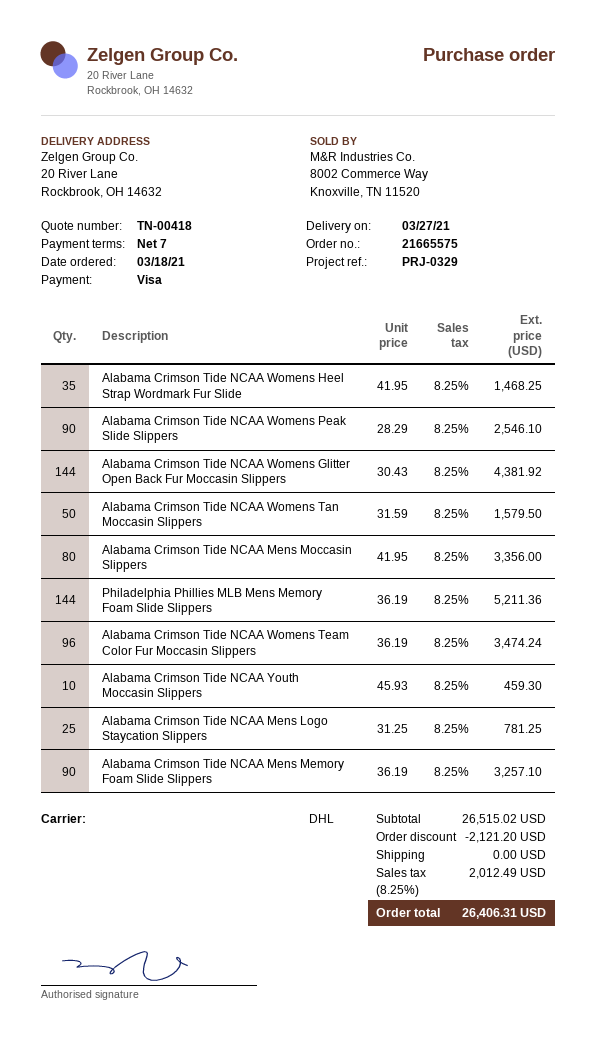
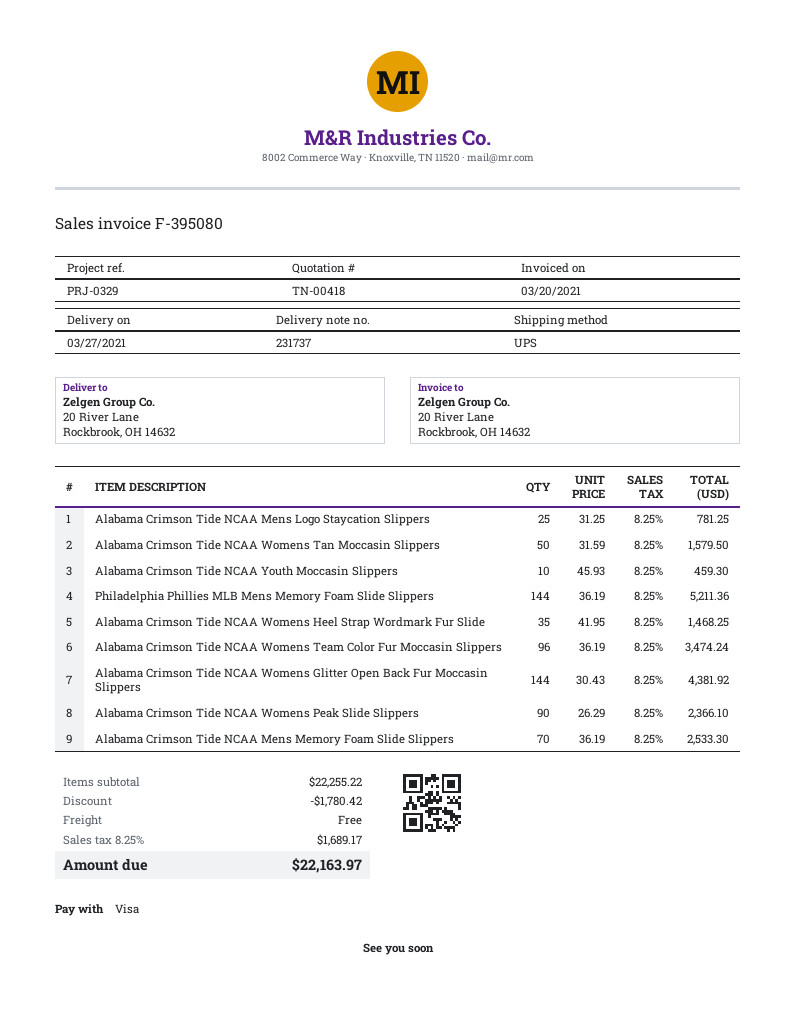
shipping method: DHL -> UPS
Alabama Crimson Tide NCAA Womens Peak Slide Slippers: 90 x 28.29 = 2546.10 -> 90 x 26.29 = 2366.10
Alabama Crimson Tide NCAA Mens Moccasin Slippers: 80 x 41.95 = 3356.00 -> none
Alabama Crimson Tide NCAA Mens Memory Foam Slide Slippers: 90 x 36.19 = 3257.10 -> 70 x 36.19 = 2533.30
subtotal: 26515.02 -> 22255.22
discount: 2121.20 -> 1780.42
tax: 8.25% = 2012.49 -> 8.25% = 1689.17
total: 26406.31 -> 22163.97

